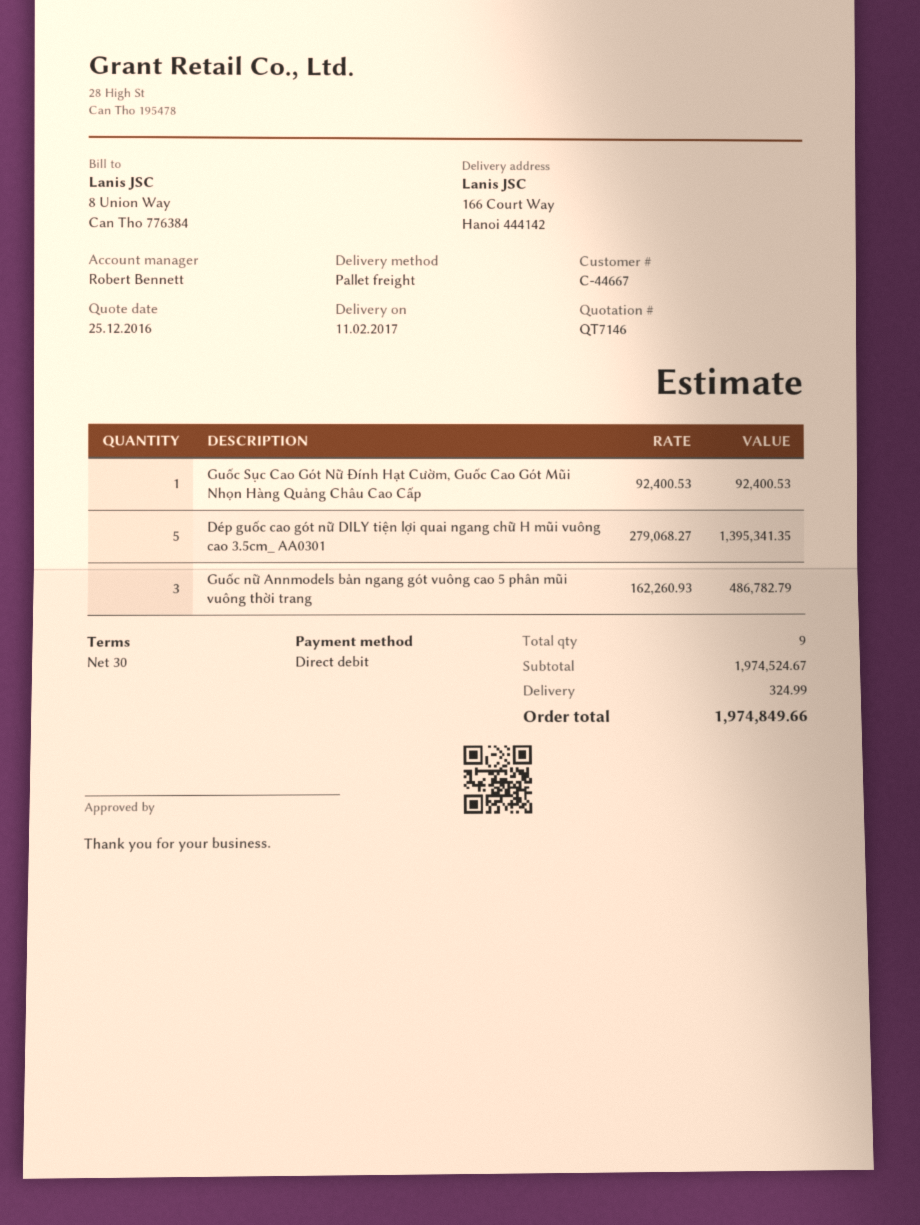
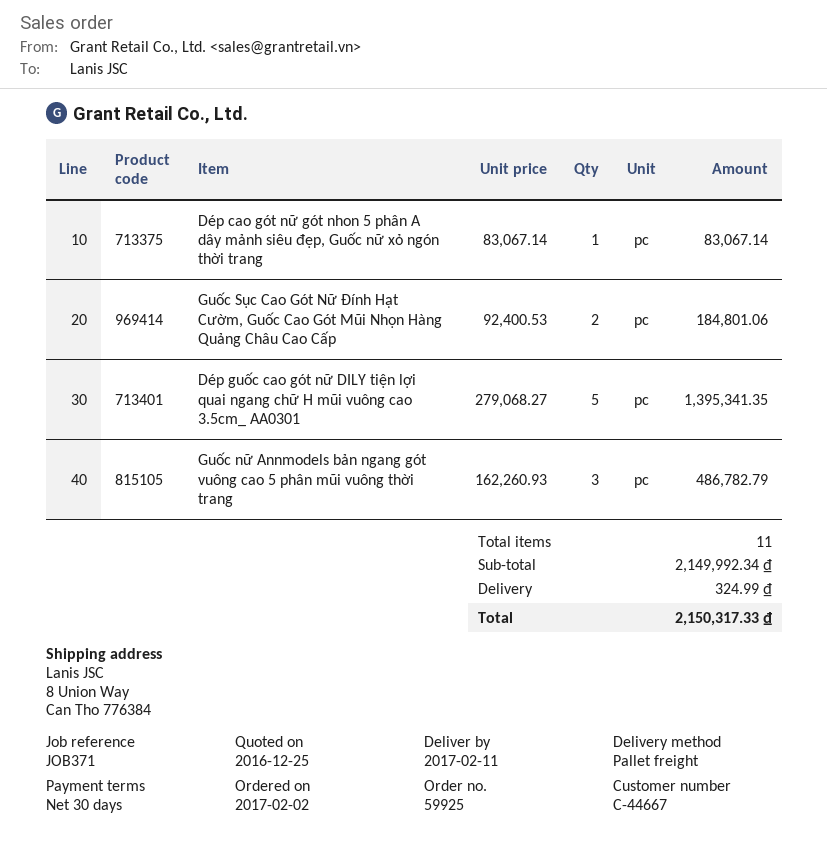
ship to: 166 Court Way, Hanoi 444142 -> 8 Union Way, Can Tho 776384
Guốc Sục Cao Gót Nữ Đính Hạt Cườm, Guốc Cao Gót Mũi Nhọn Hàng Quảng Châu Cao Cấp: 1 x 92400.53 = 92400.53 -> 2 x 92400.53 = 184801.06
Dép cao gót nữ gót nhon 5 phân A dây mảnh siêu đẹp, Guốc nữ xỏ ngón thời trang: none -> 1 x 83067.14 = 83067.14
total quantity: 9 -> 11
subtotal: 1974524.67 -> 2149992.34
total: 1974849.66 -> 2150317.33

